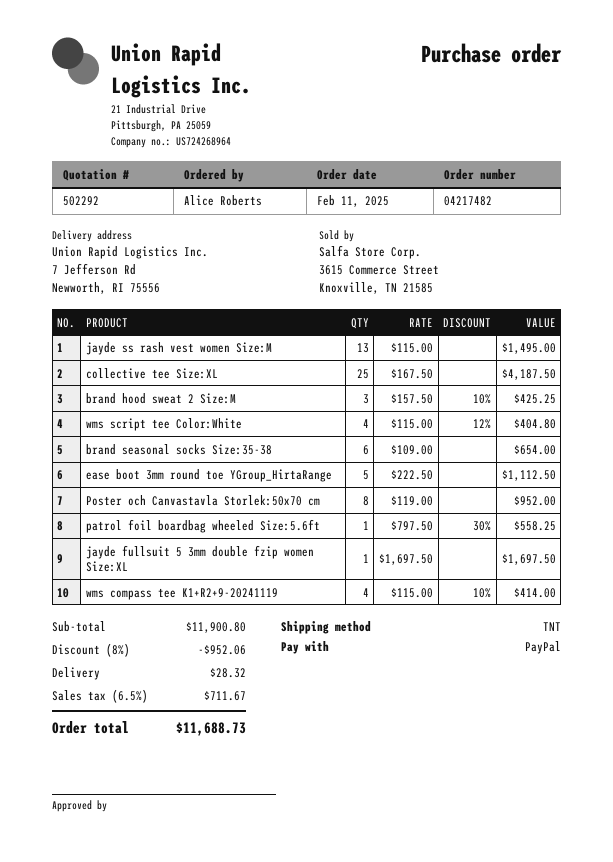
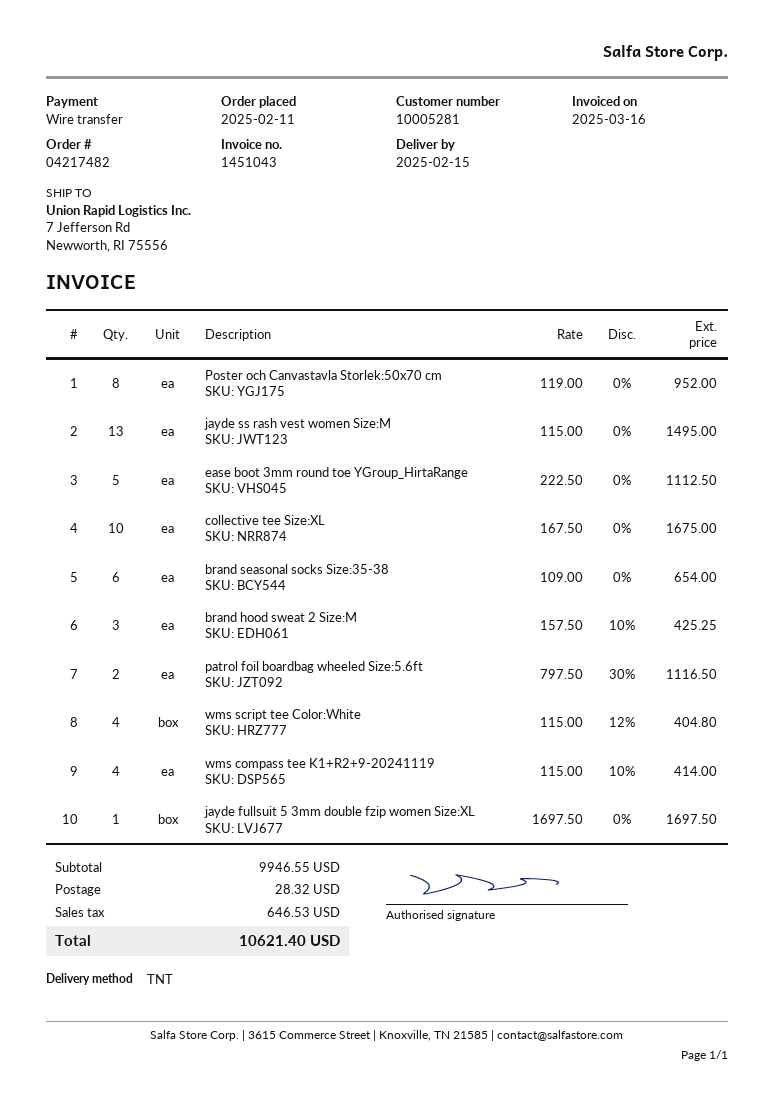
payment method: PayPal -> bank transfer
collective tee Size:XL: 25 x 167.50 = 4187.50 -> 10 x 167.50 = 1675.00
patrol foil boardbag wheeled Size:5.6ft: 1 x 797.50 - 30% = 558.25 -> 2 x 797.50 - 30% = 1116.50
subtotal: 11900.80 -> 9946.55
discount: 8% = 952.06 -> none
tax: 711.67 -> 646.53
total: 11688.73 -> 10621.40

